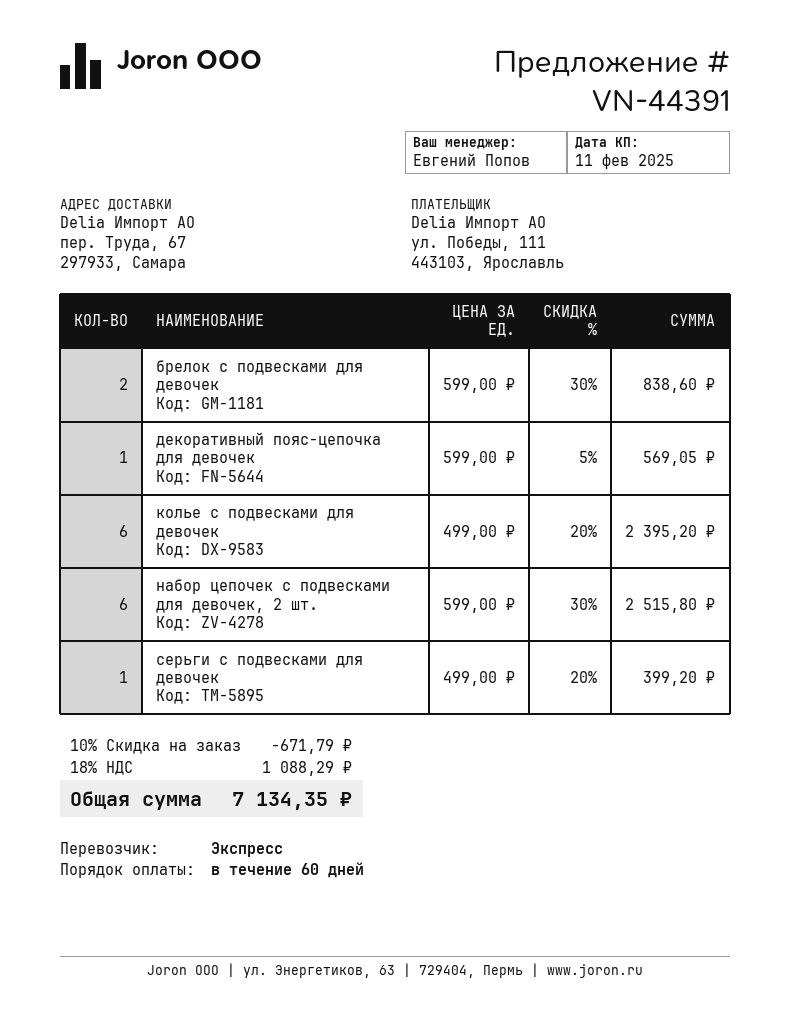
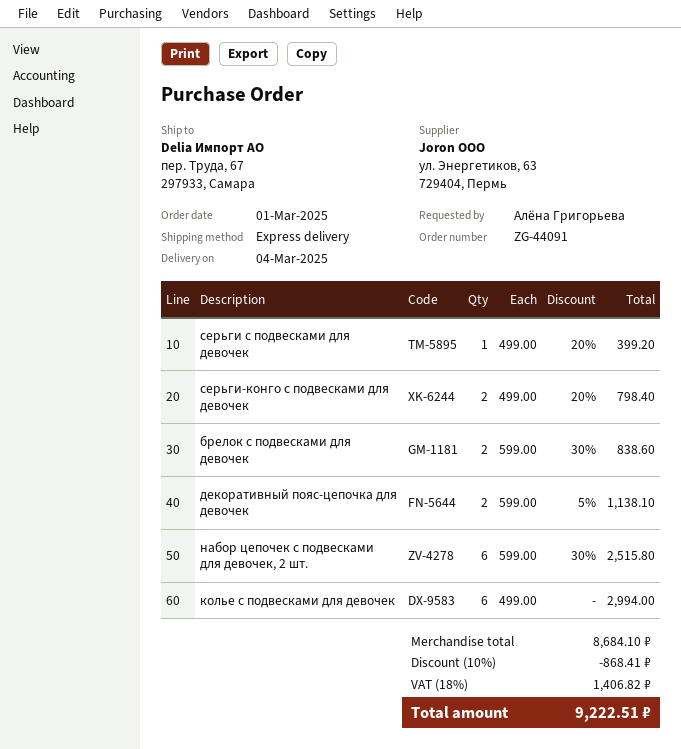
декоративный пояс-цепочка для девочек: 1 x 599.00 - 5% = 569.05 -> 2 x 599.00 - 5% = 1138.10
колье с подвесками для девочек: 6 x 499.00 - 20% = 2395.20 -> 6 x 499.00 = 2994.00
серьги-конго с подвесками для девочек: none -> 2 x 499.00 - 20% = 798.40
discount: 10% = 671.79 -> 10% = 868.41
tax: 18% = 1088.29 -> 18% = 1406.82
total: 7134.35 -> 9222.51

